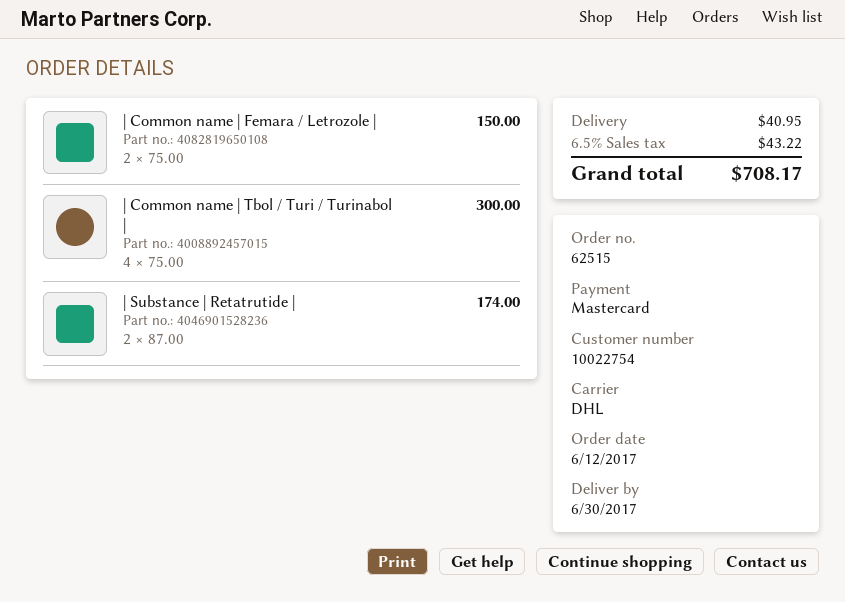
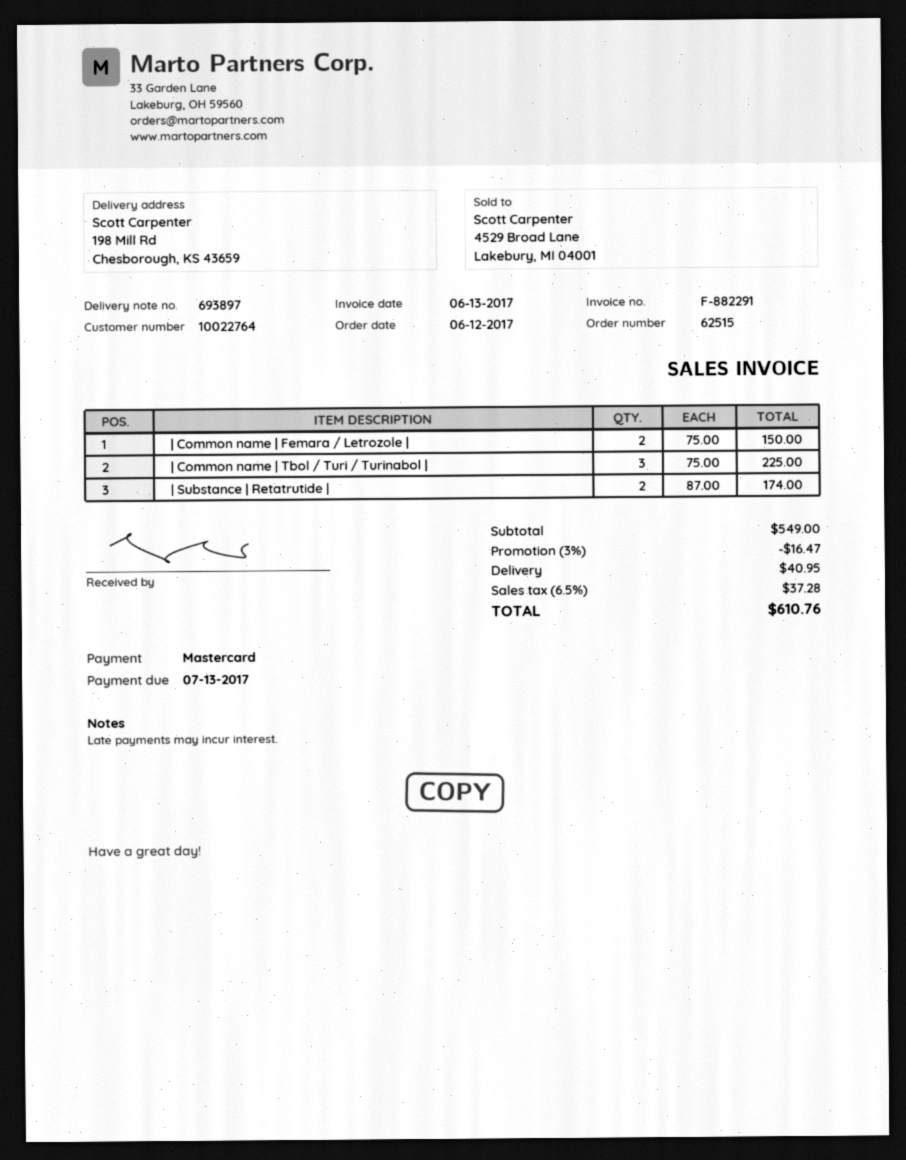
customer number: 10022754 -> 10022764
| Common name | Tbol / Turi / Turinabol |: 4 x 75.00 = 300.00 -> 3 x 75.00 = 225.00
discount: none -> 3% = 16.47
tax: 6.5% = 43.22 -> 6.5% = 37.28
total: 708.17 -> 610.76

